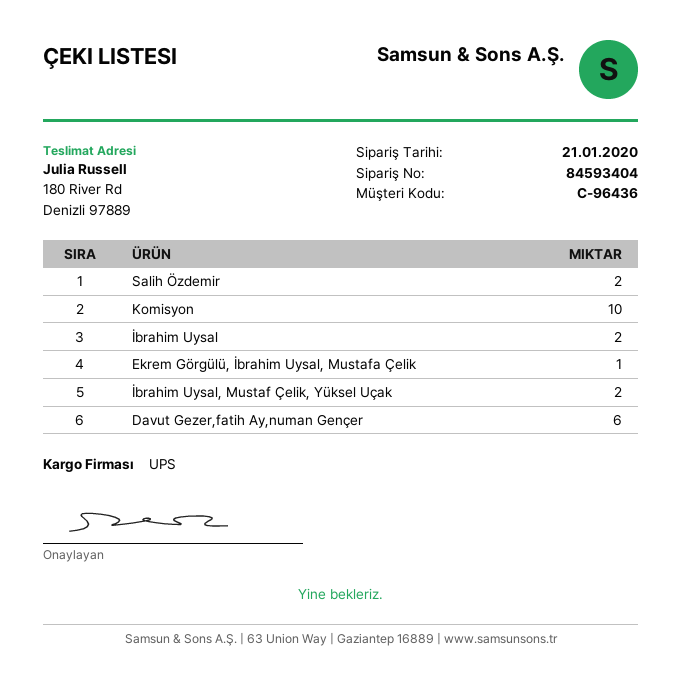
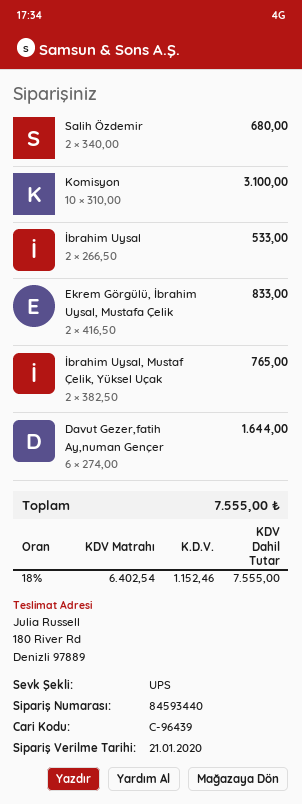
order number: 84593404 -> 84593440
customer number: C-96436 -> C-96439
Ekrem Görgülü, İbrahim Uysal, Mustafa Çelik: 1 -> 2

